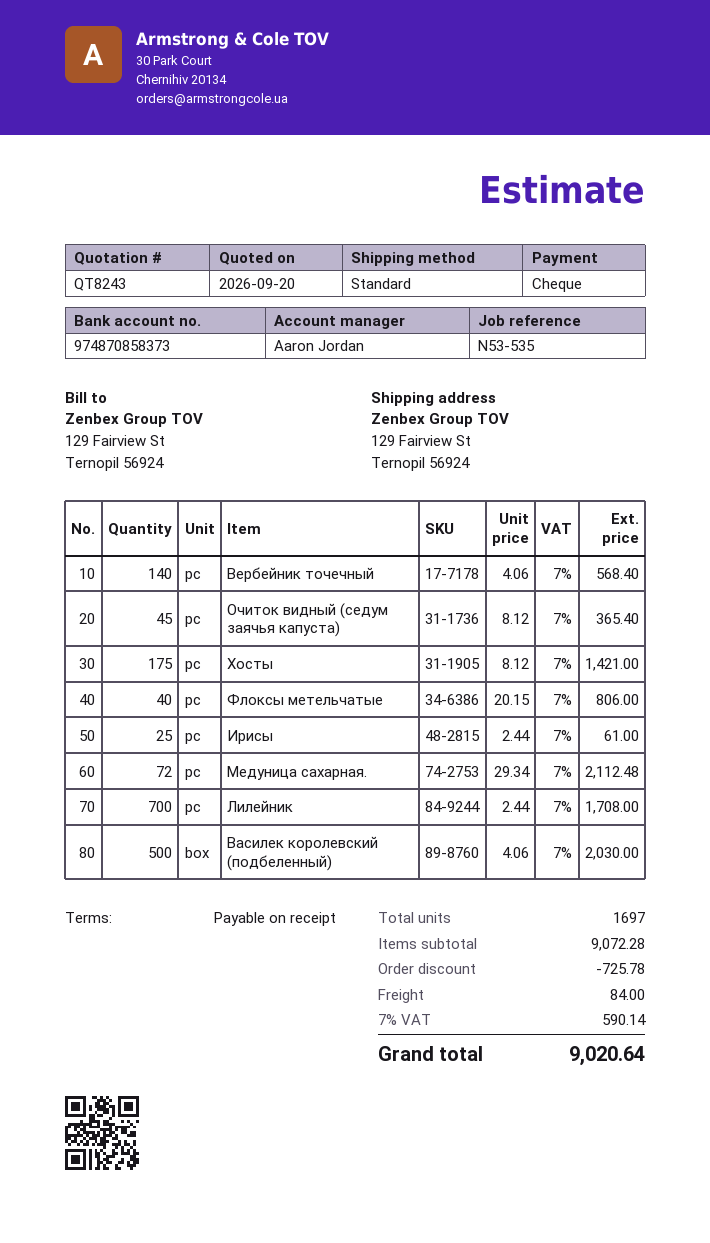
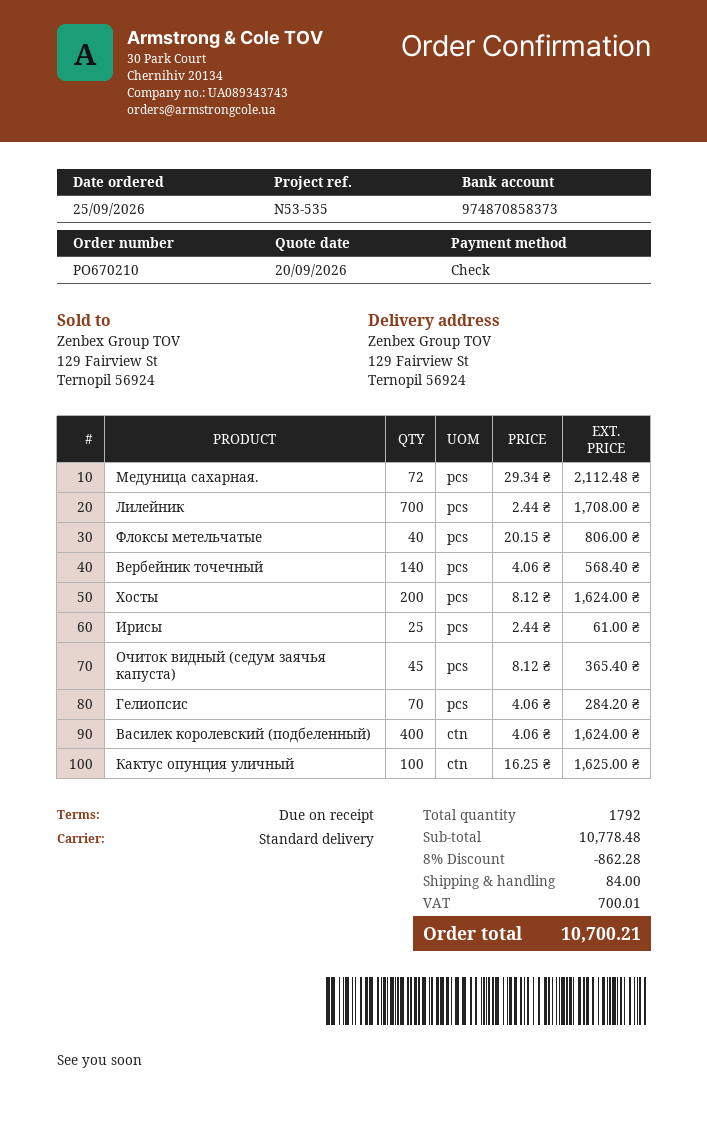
Хосты: 175 x 8.12 = 1421.00 -> 200 x 8.12 = 1624.00
Василек королевский (подбеленный): 500 x 4.06 = 2030.00 -> 400 x 4.06 = 1624.00
Гелиопсис: none -> 70 x 4.06 = 284.20
Кактус опунция уличный: none -> 100 x 16.25 = 1625.00
total quantity: 1697 -> 1792
subtotal: 9072.28 -> 10778.48
discount: 725.78 -> 862.28
tax: 590.14 -> 700.01
total: 9020.64 -> 10700.21

